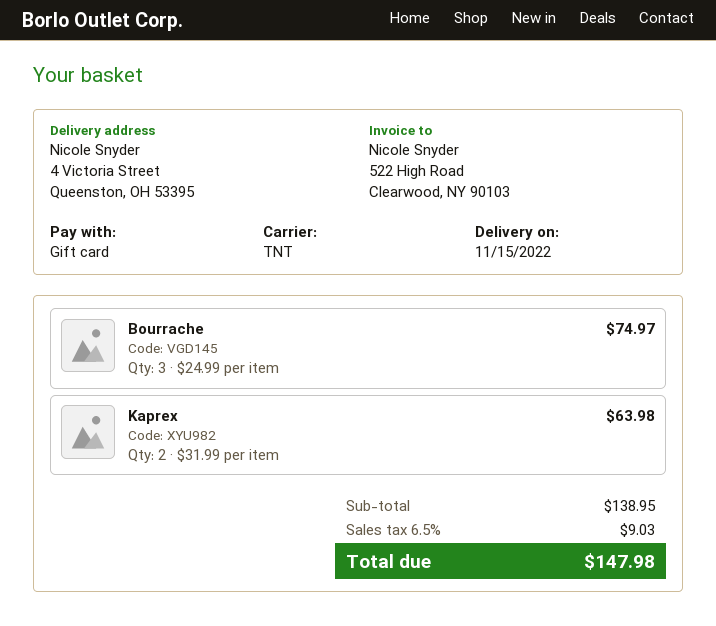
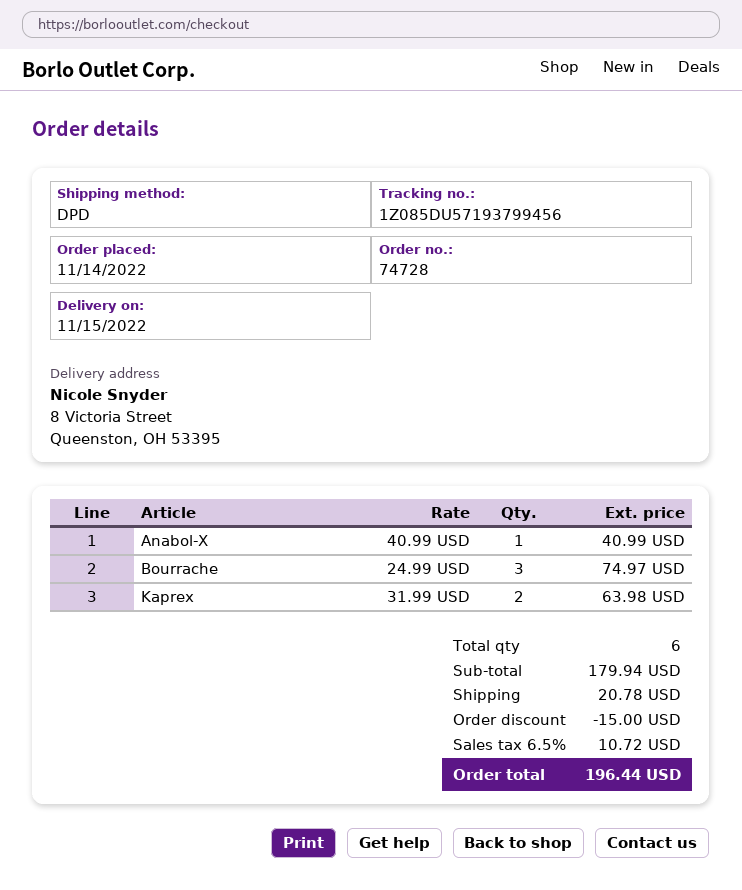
shipping method: TNT -> DPD
ship to: 4 Victoria Street, Queenston, OH 53395 -> 8 Victoria Street, Queenston, OH 53395
Anabol-X: none -> 1 x 40.99 = 40.99
subtotal: 138.95 -> 179.94
discount: none -> 15.00
shipping: none -> 20.78
tax: 6.5% = 9.03 -> 6.5% = 10.72
total: 147.98 -> 196.44

